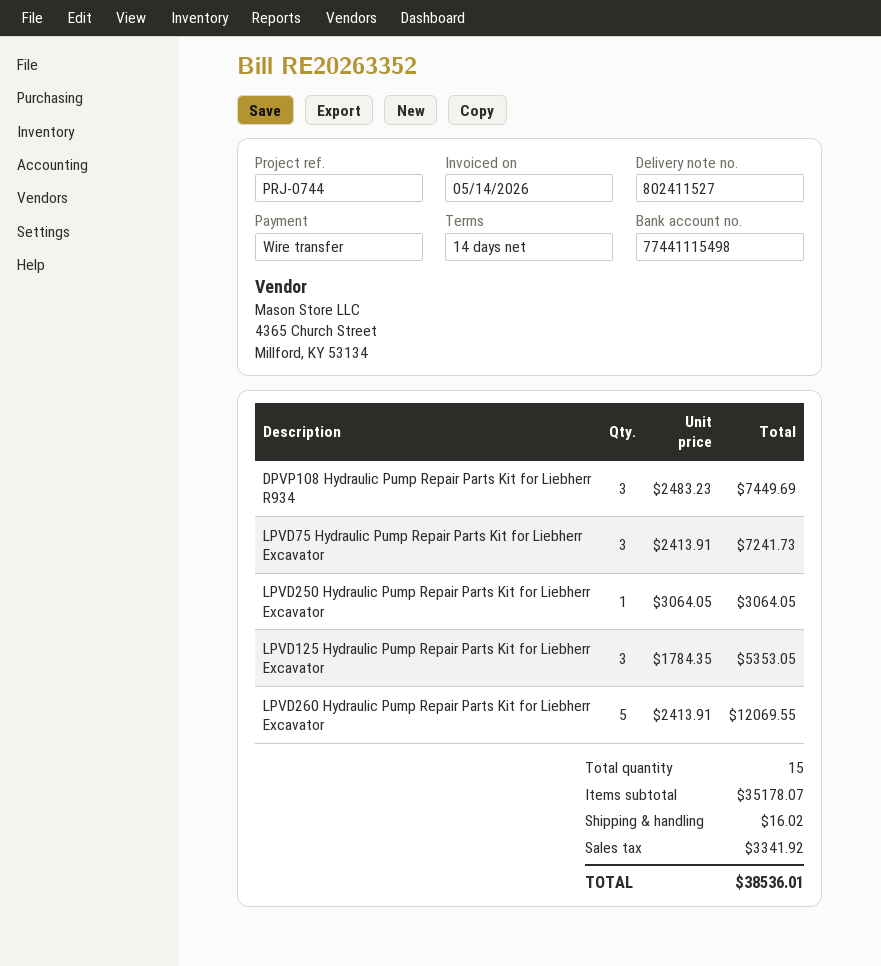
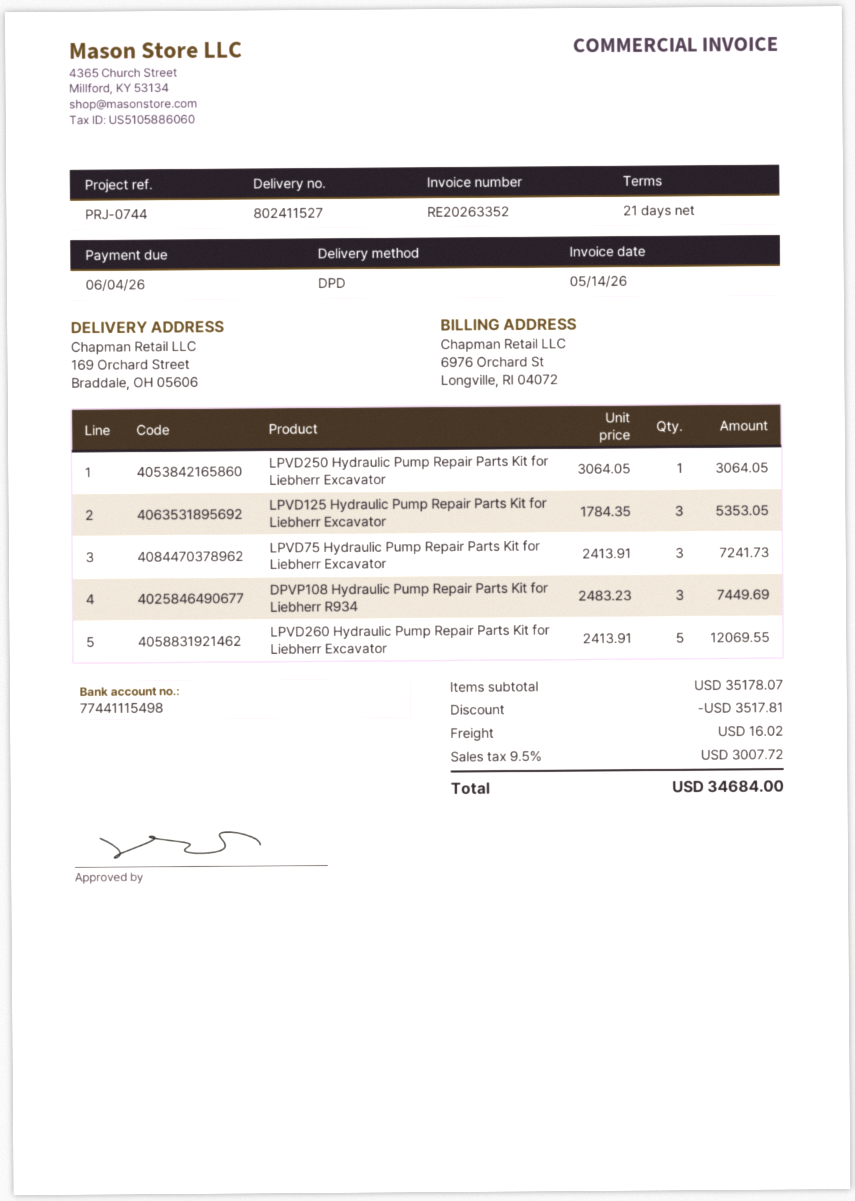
payment terms: 14 days -> 21 days
discount: none -> 3517.81
tax: 3341.92 -> 3007.72
total: 38536.01 -> 34684.00

